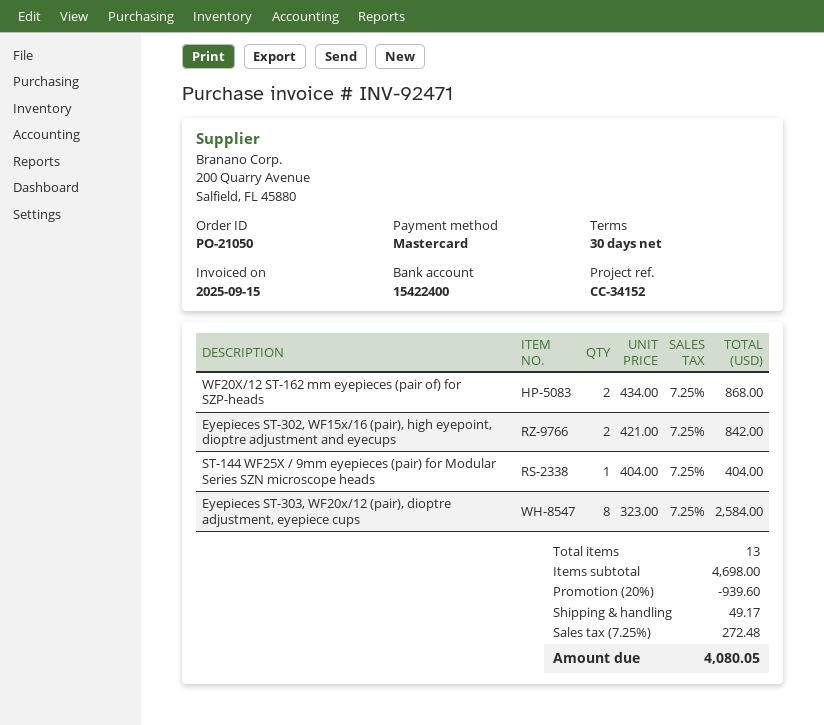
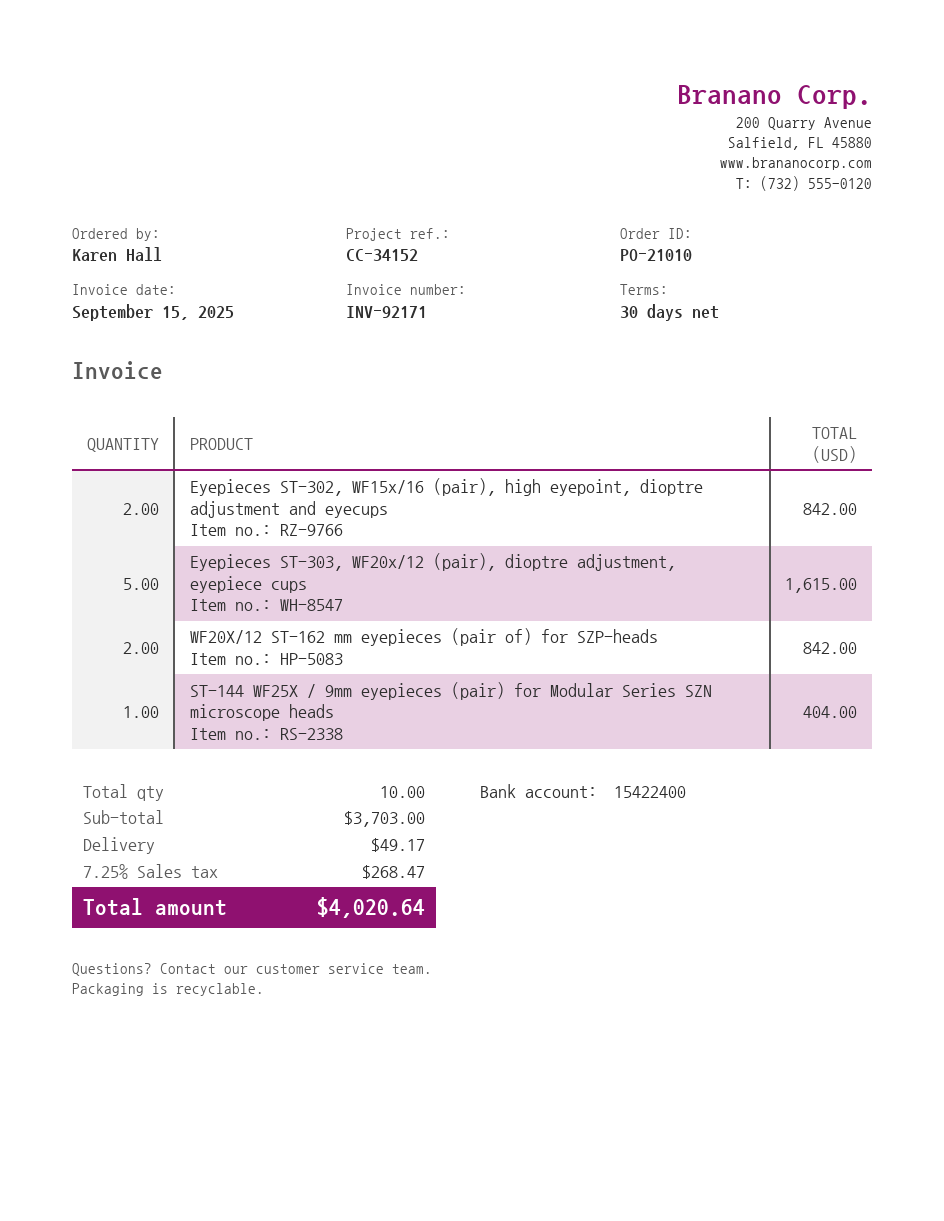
order number: PO-21050 -> PO-21010
invoice number: INV-92471 -> INV-92171
WF20X/12 ST-162 mm eyepieces (pair of) for SZP-heads: 2 for 868.00 -> 2 for 842.00
Eyepieces ST-303, WF20x/12 (pair), dioptre adjustment, eyepiece cups: 8 for 2584.00 -> 5 for 1615.00
total quantity: 13 -> 10
subtotal: 4698.00 -> 3703.00
discount: 20% = 939.60 -> none
tax: 7.25% = 272.48 -> 7.25% = 268.47
total: 4080.05 -> 4020.64

